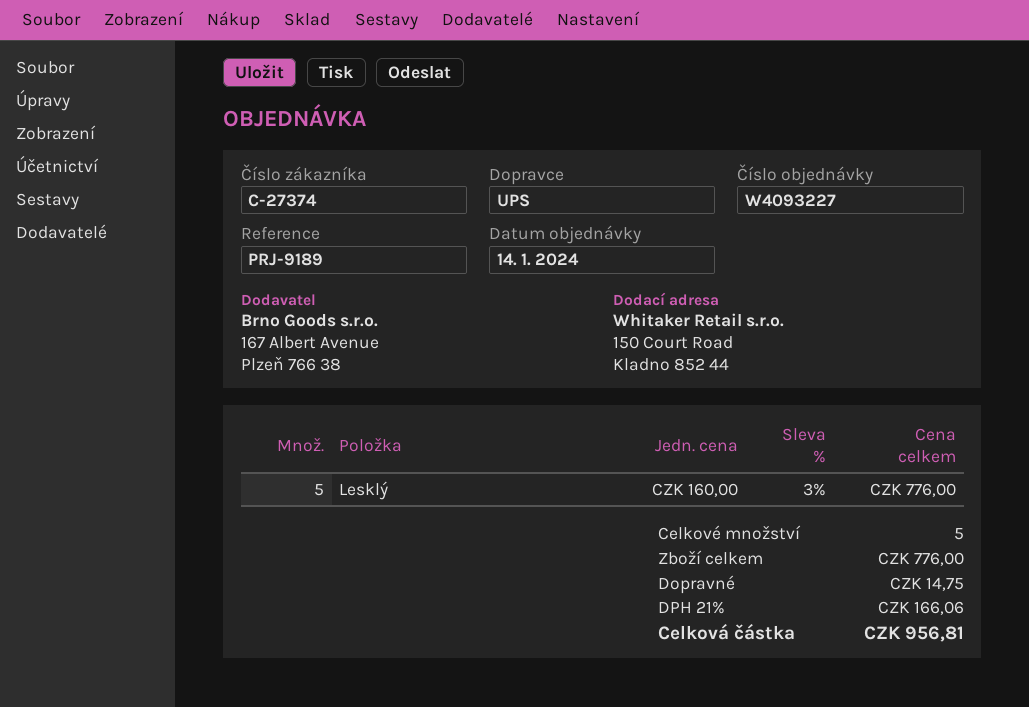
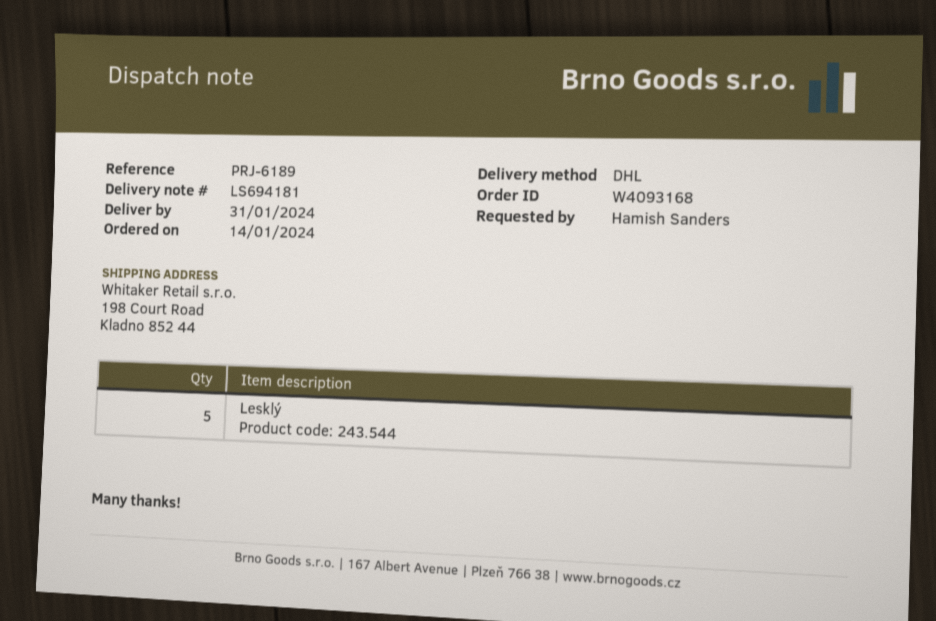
order number: W4093227 -> W4093168
reference: PRJ-9189 -> PRJ-6189
shipping method: UPS -> DHL
ship to: 150 Court Road, Kladno 852 44 -> 198 Court Road, Kladno 852 44

